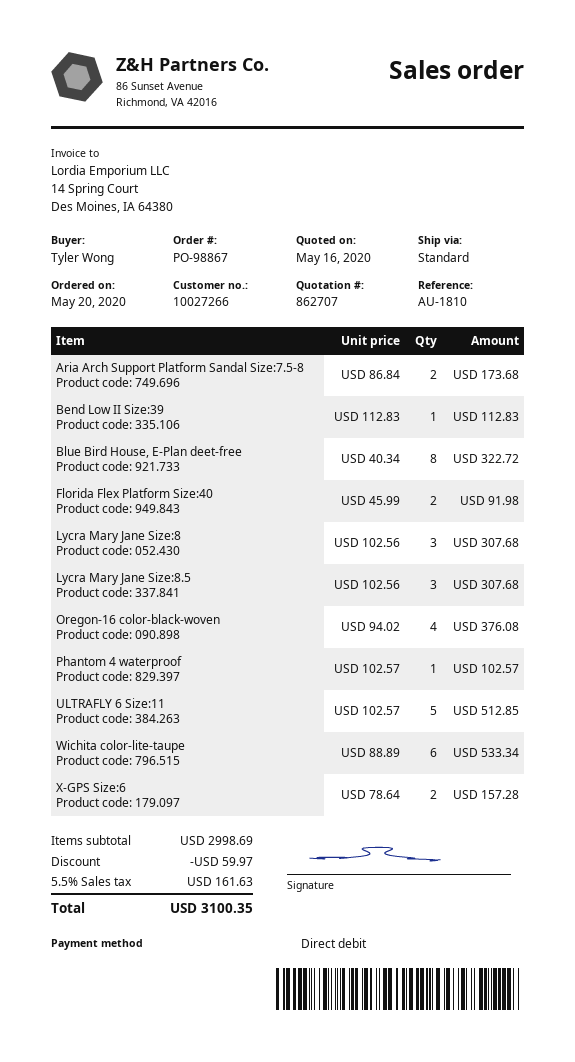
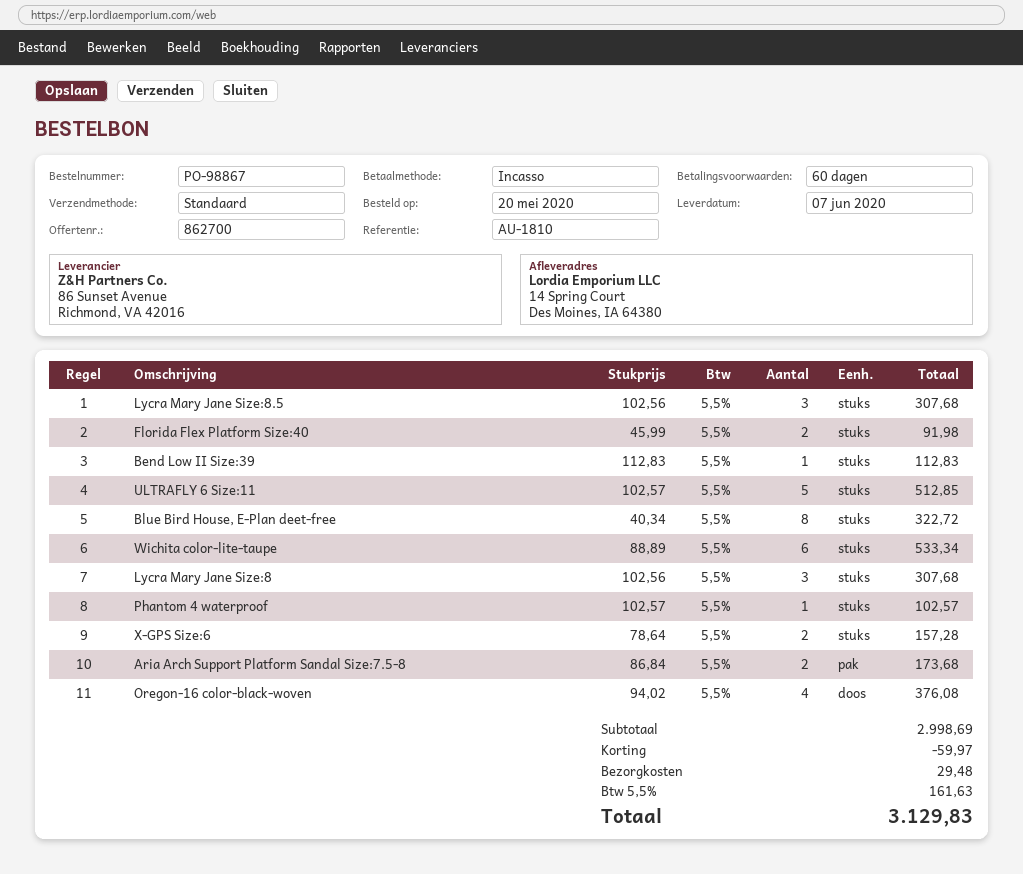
quote number: 862707 -> 862700
shipping: none -> 29.48
total: 3100.35 -> 3129.83

